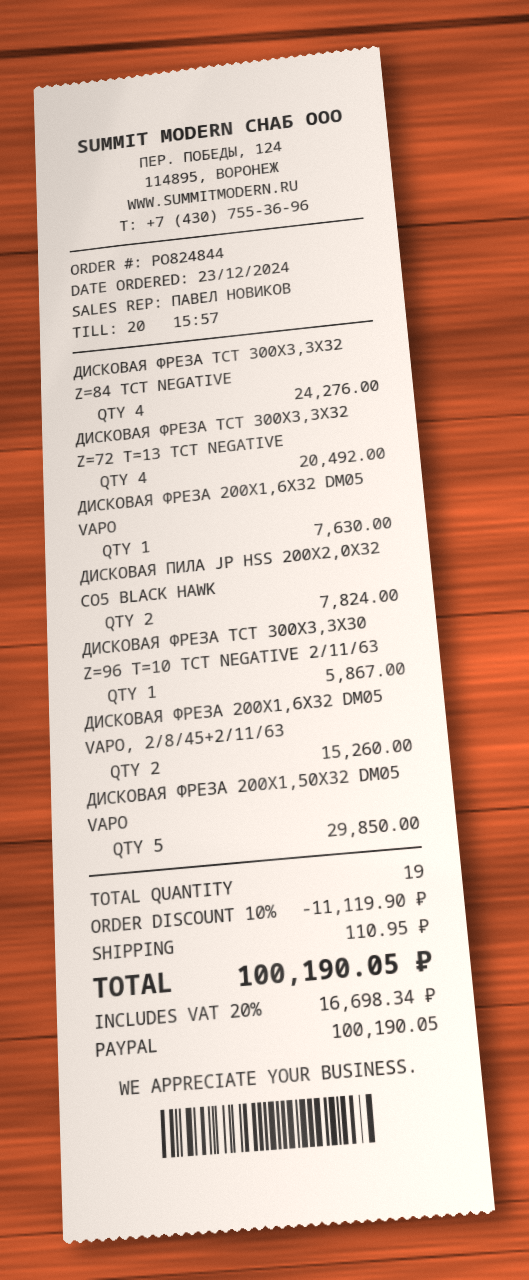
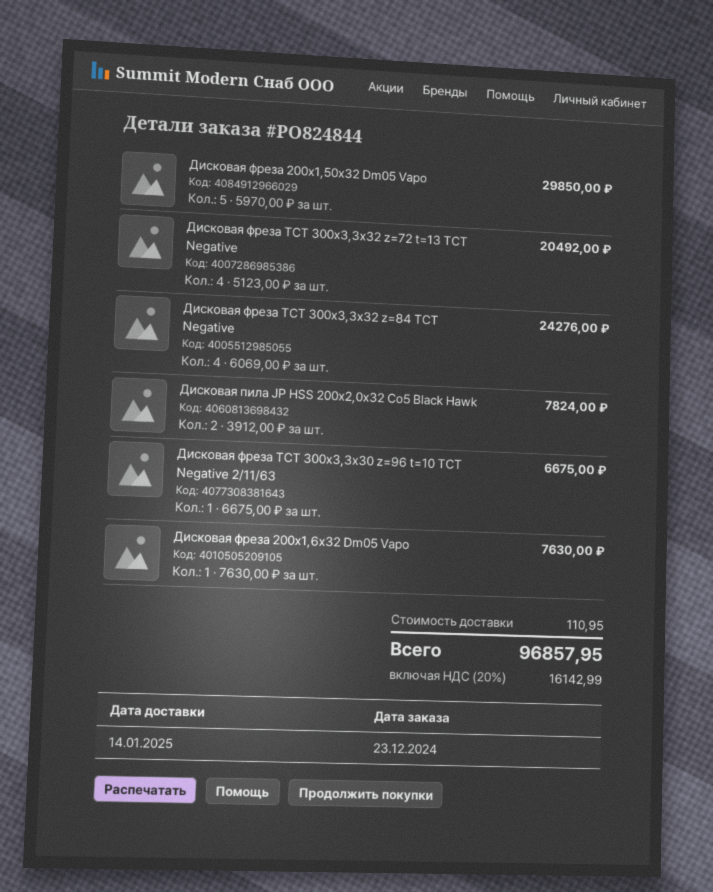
ДИСКОВАЯ ФРЕЗА ТСТ 300Х3,3Х30 Z=96 T=10 ТСТ NEGATIVE 2/11/63: 1 for 5867.00 -> 1 for 6675.00
ДИСКОВАЯ ФРЕЗА 200Х1,6Х32 DM05 VAPO, 2/8/45+2/11/63: 2 for 15260.00 -> none
discount: 10% = 11119.90 -> none
tax: 20% = 16698.34 -> 20% = 16142.99
total: 100190.05 -> 96857.95

